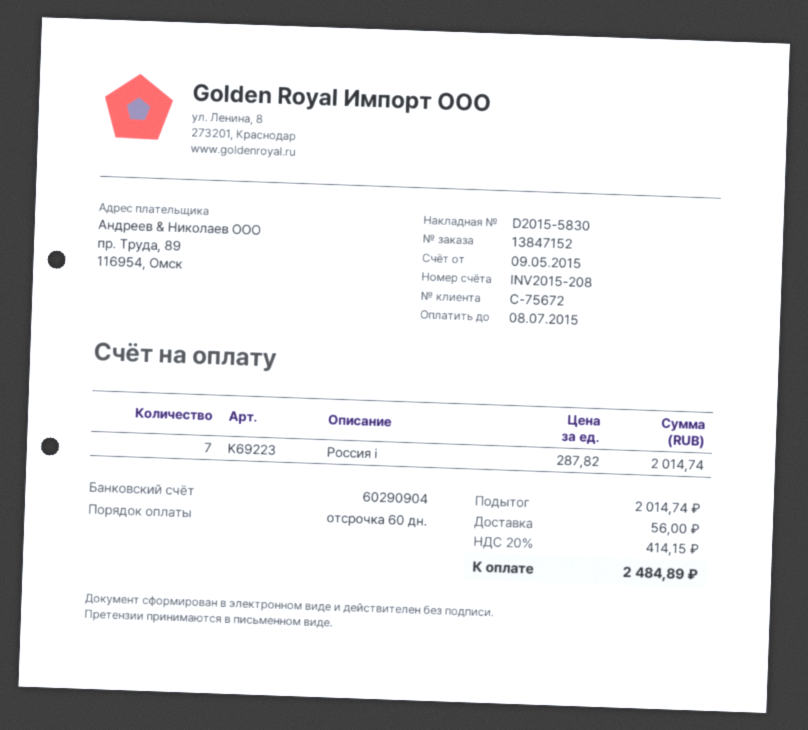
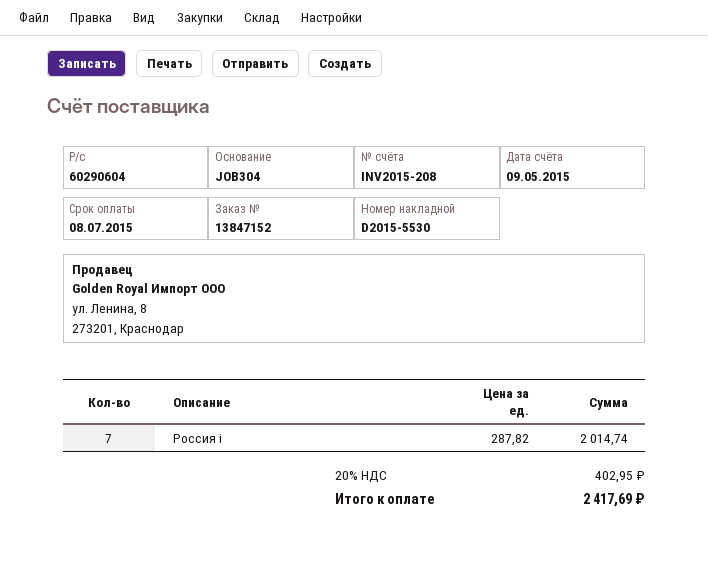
delivery note number: D2015-5830 -> D2015-5530
bank account: 60290904 -> 60290604
shipping: 56.00 -> none
tax: 20% = 414.15 -> 20% = 402.95
total: 2484.89 -> 2417.69

